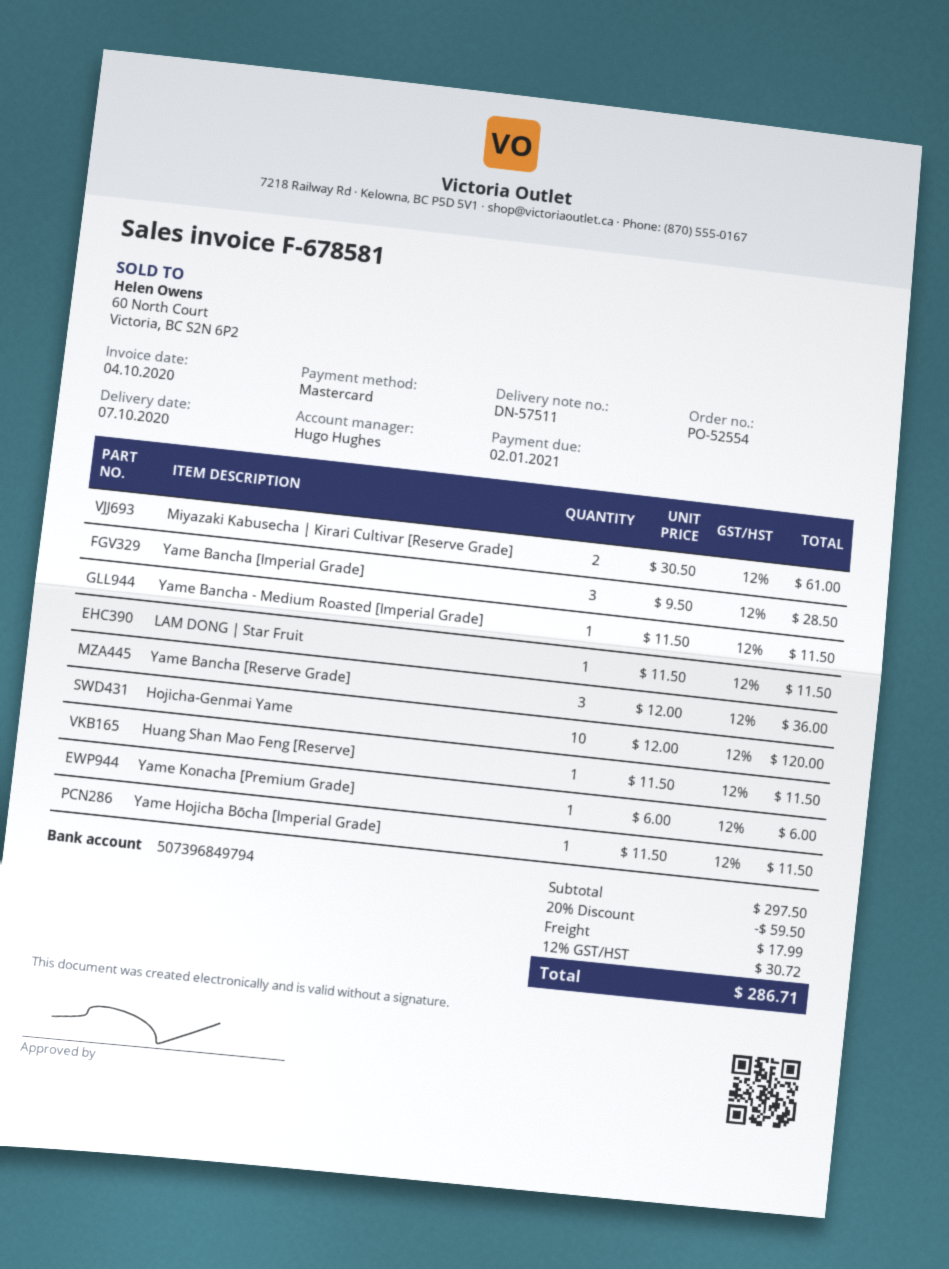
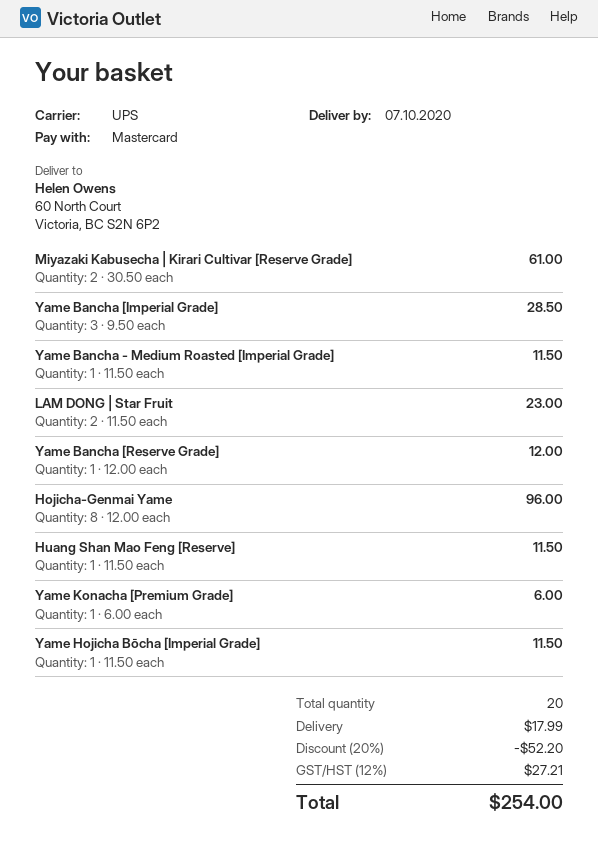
LAM DONG | Star Fruit: 1 x 11.50 = 11.50 -> 2 x 11.50 = 23.00
Yame Bancha [Reserve Grade]: 3 x 12.00 = 36.00 -> 1 x 12.00 = 12.00
Hojicha-Genmai Yame: 10 x 12.00 = 120.00 -> 8 x 12.00 = 96.00
discount: 20% = 59.50 -> 20% = 52.20
tax: 12% = 30.72 -> 12% = 27.21
total: 286.71 -> 254.00

